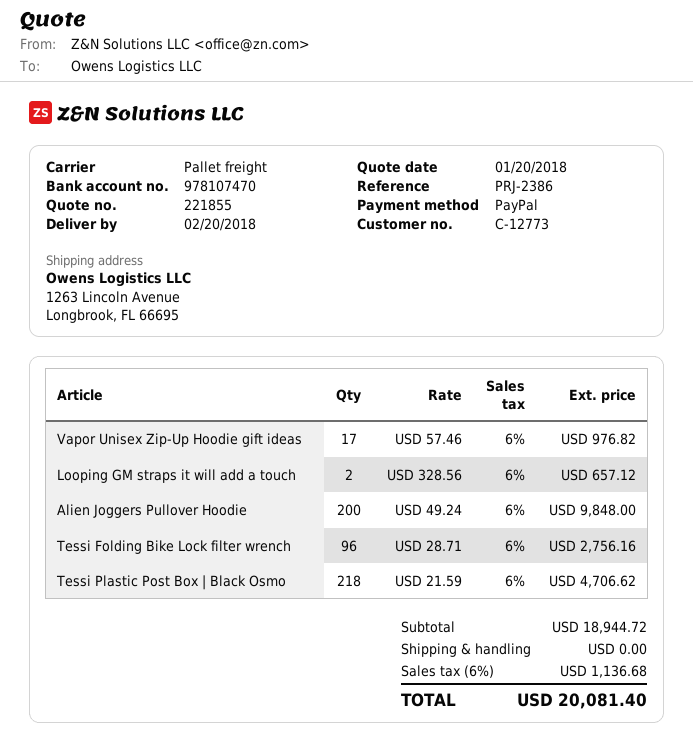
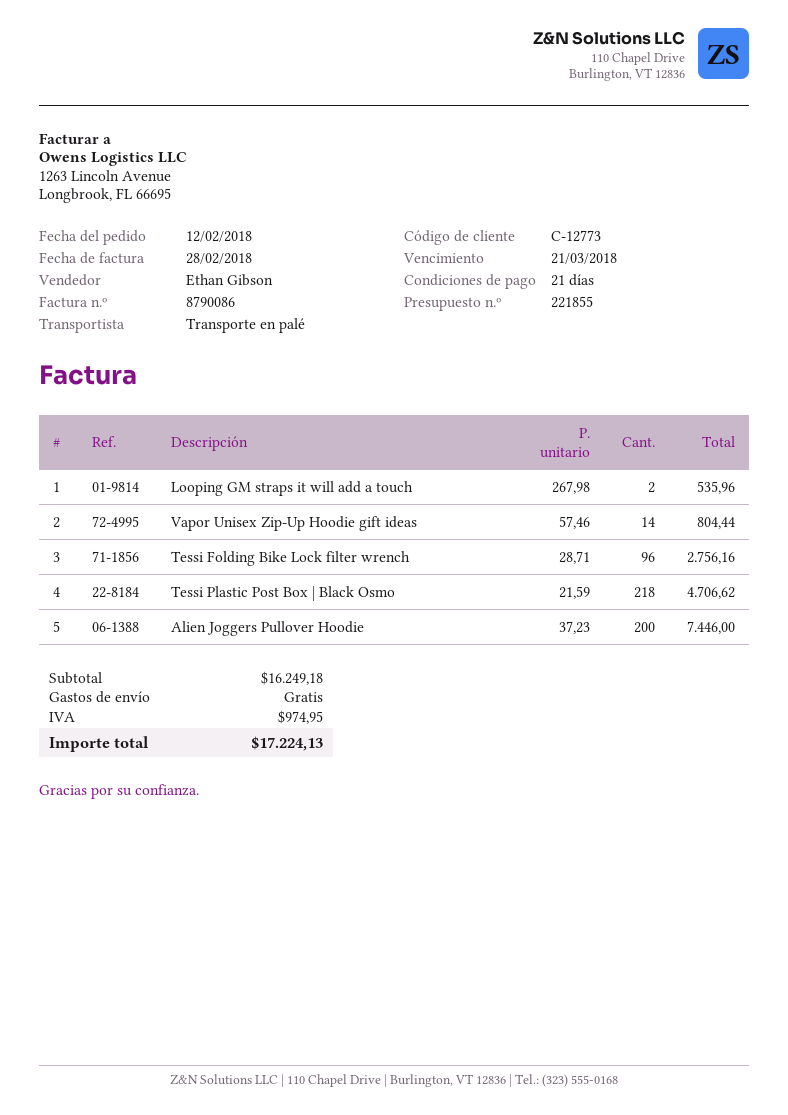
Vapor Unisex Zip-Up Hoodie gift ideas: 17 x 57.46 = 976.82 -> 14 x 57.46 = 804.44
Looping GM straps it will add a touch: 2 x 328.56 = 657.12 -> 2 x 267.98 = 535.96
Alien Joggers Pullover Hoodie: 200 x 49.24 = 9848.00 -> 200 x 37.23 = 7446.00
subtotal: 18944.72 -> 16249.18
tax: 1136.68 -> 974.95
total: 20081.40 -> 17224.13

